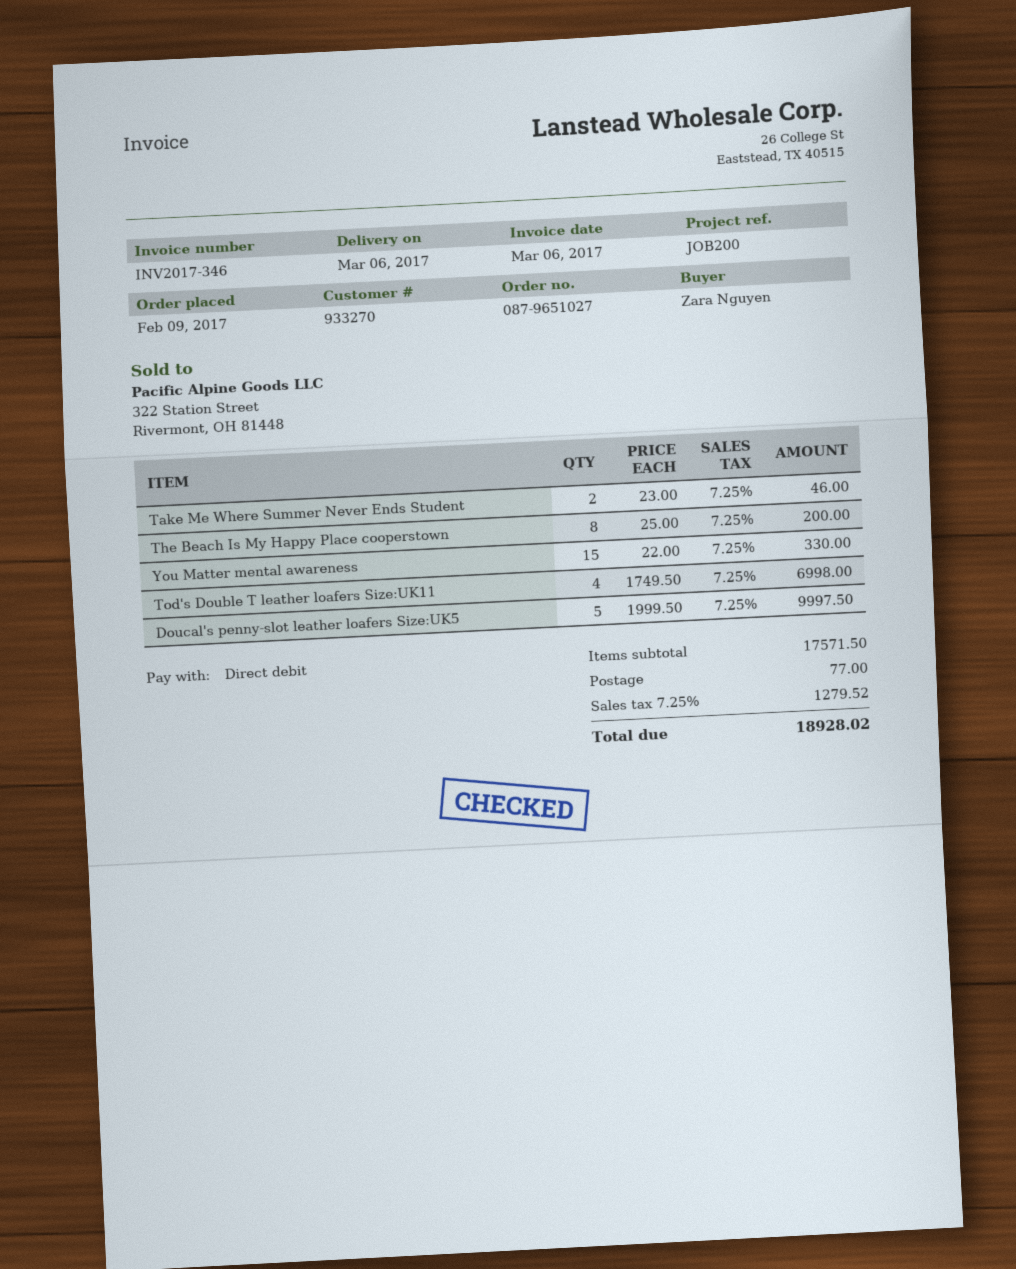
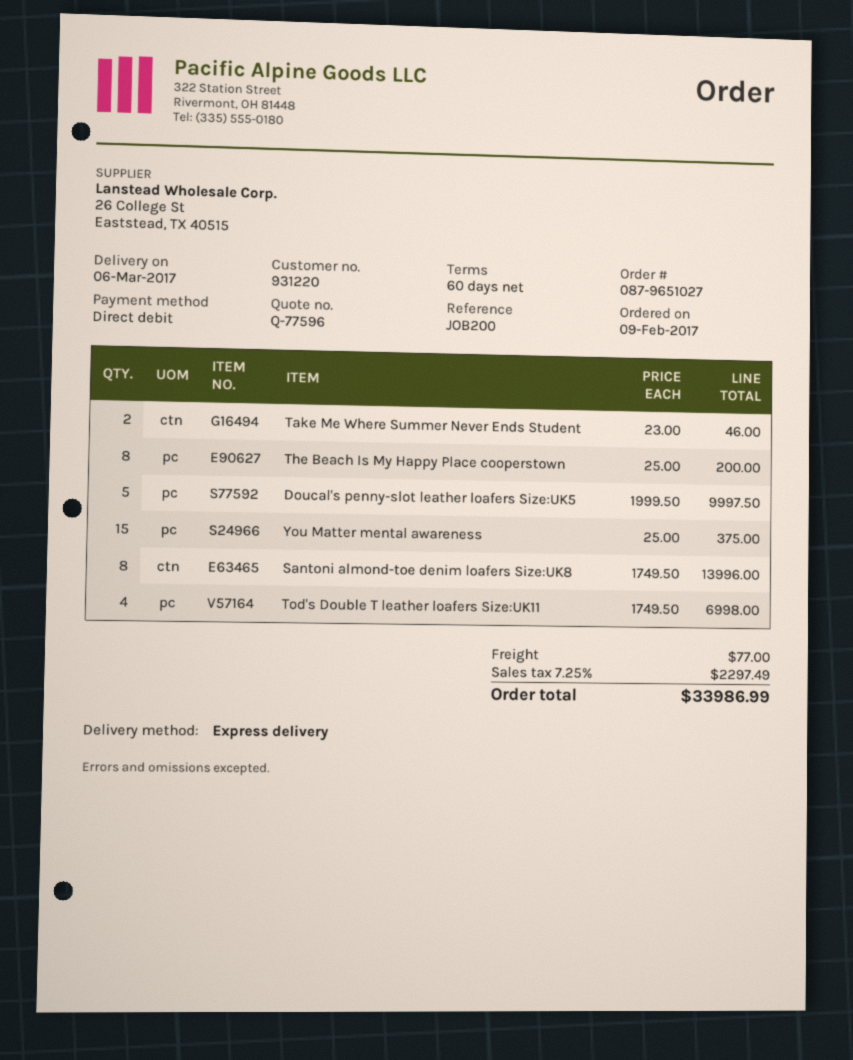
customer number: 933270 -> 931220
You Matter mental awareness: 15 x 22.00 = 330.00 -> 15 x 25.00 = 375.00
Santoni almond-toe denim loafers Size:UK8: none -> 8 x 1749.50 = 13996.00
tax: 7.25% = 1279.52 -> 7.25% = 2297.49
total: 18928.02 -> 33986.99

